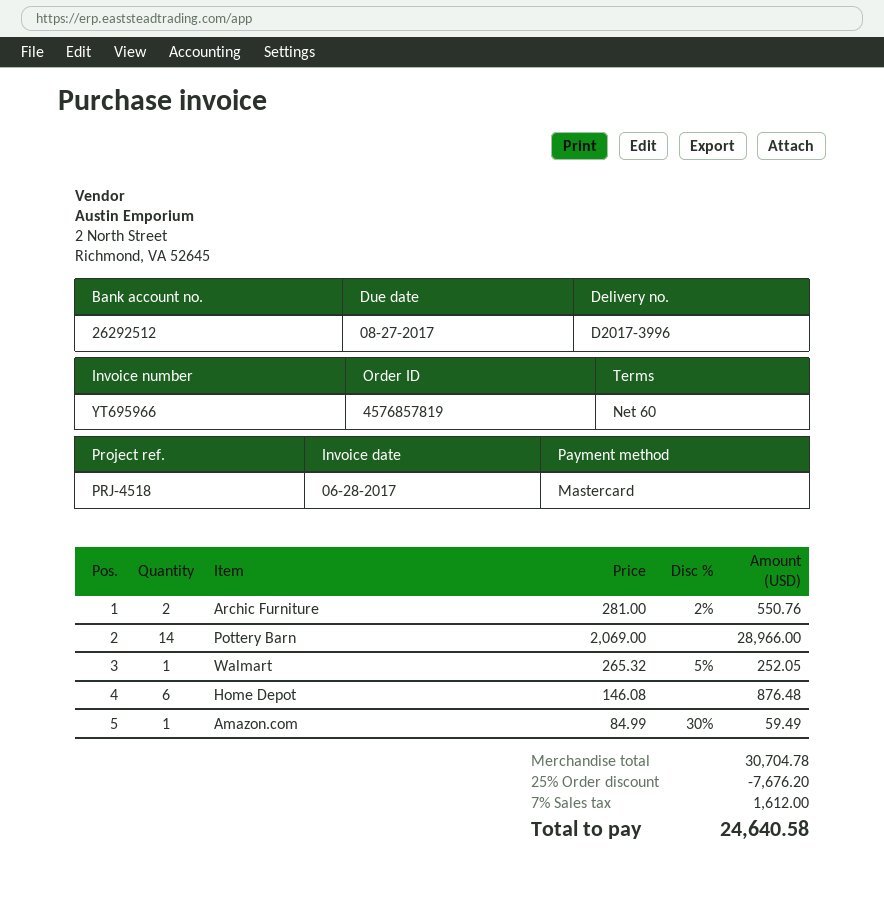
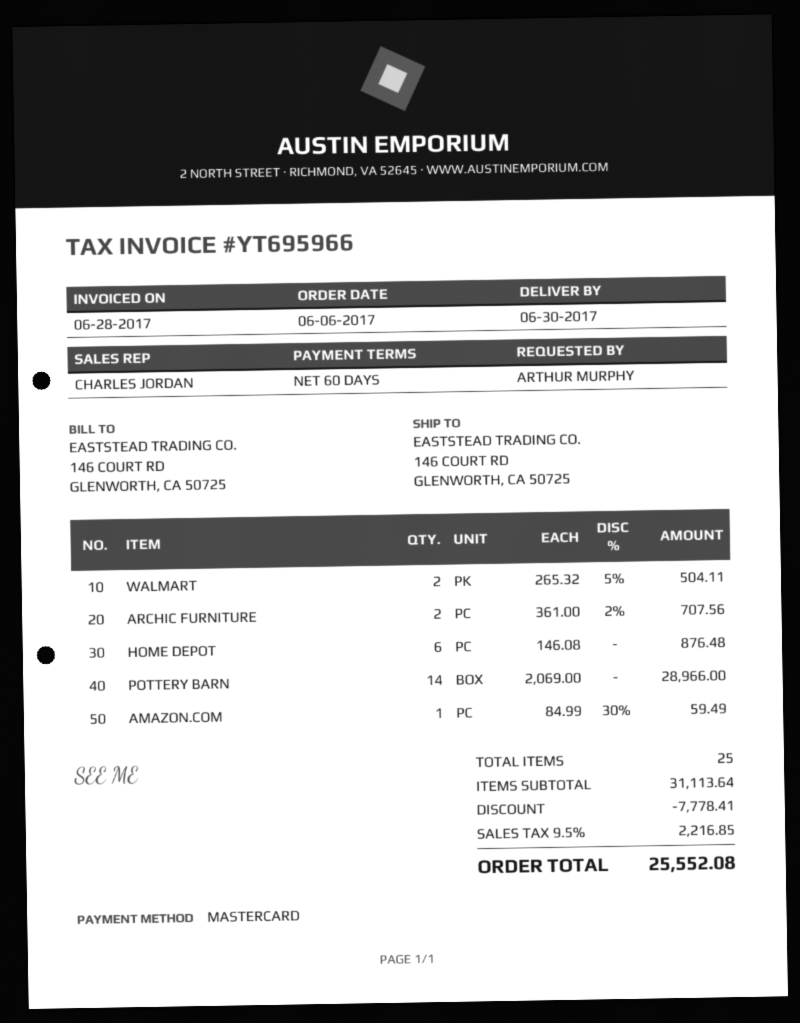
Archic Furniture: 2 x 281.00 - 2% = 550.76 -> 2 x 361.00 - 2% = 707.56
Walmart: 1 x 265.32 - 5% = 252.05 -> 2 x 265.32 - 5% = 504.11
subtotal: 30704.78 -> 31113.64
discount: 7676.20 -> 7778.41
tax: 7% = 1612.00 -> 9.5% = 2216.85
total: 24640.58 -> 25552.08

